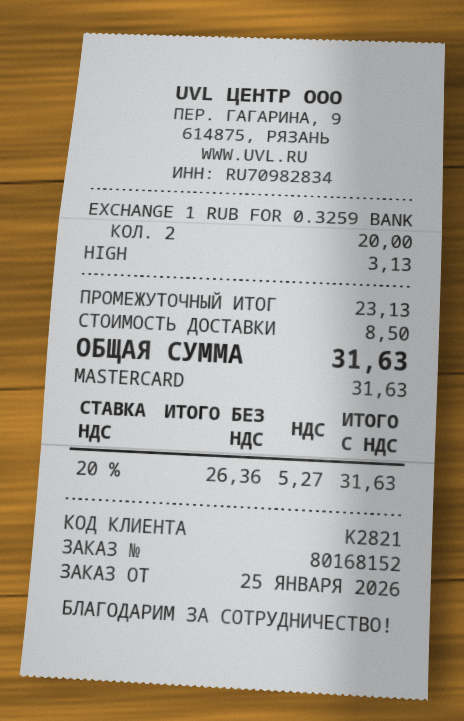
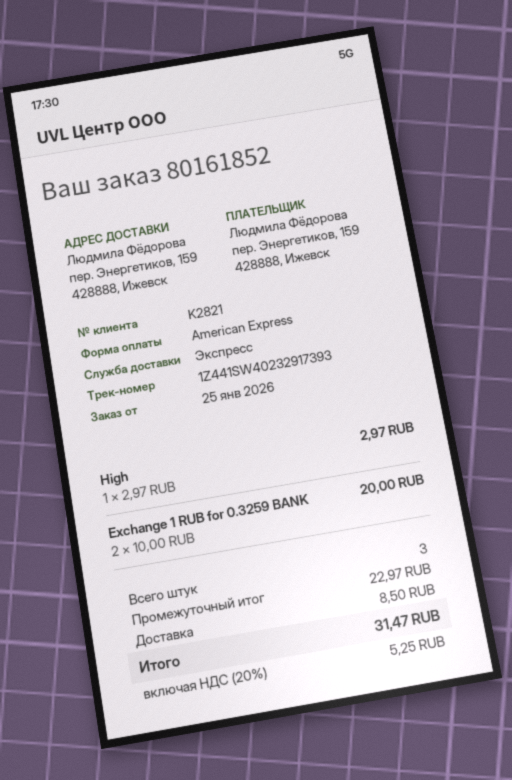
order number: 80168152 -> 80161852
payment method: Mastercard -> American Express
HIGH: 1 for 3.13 -> 1 for 2.97
subtotal: 23.13 -> 22.97
tax: 20% = 5.27 -> 20% = 5.25
total: 31.63 -> 31.47

